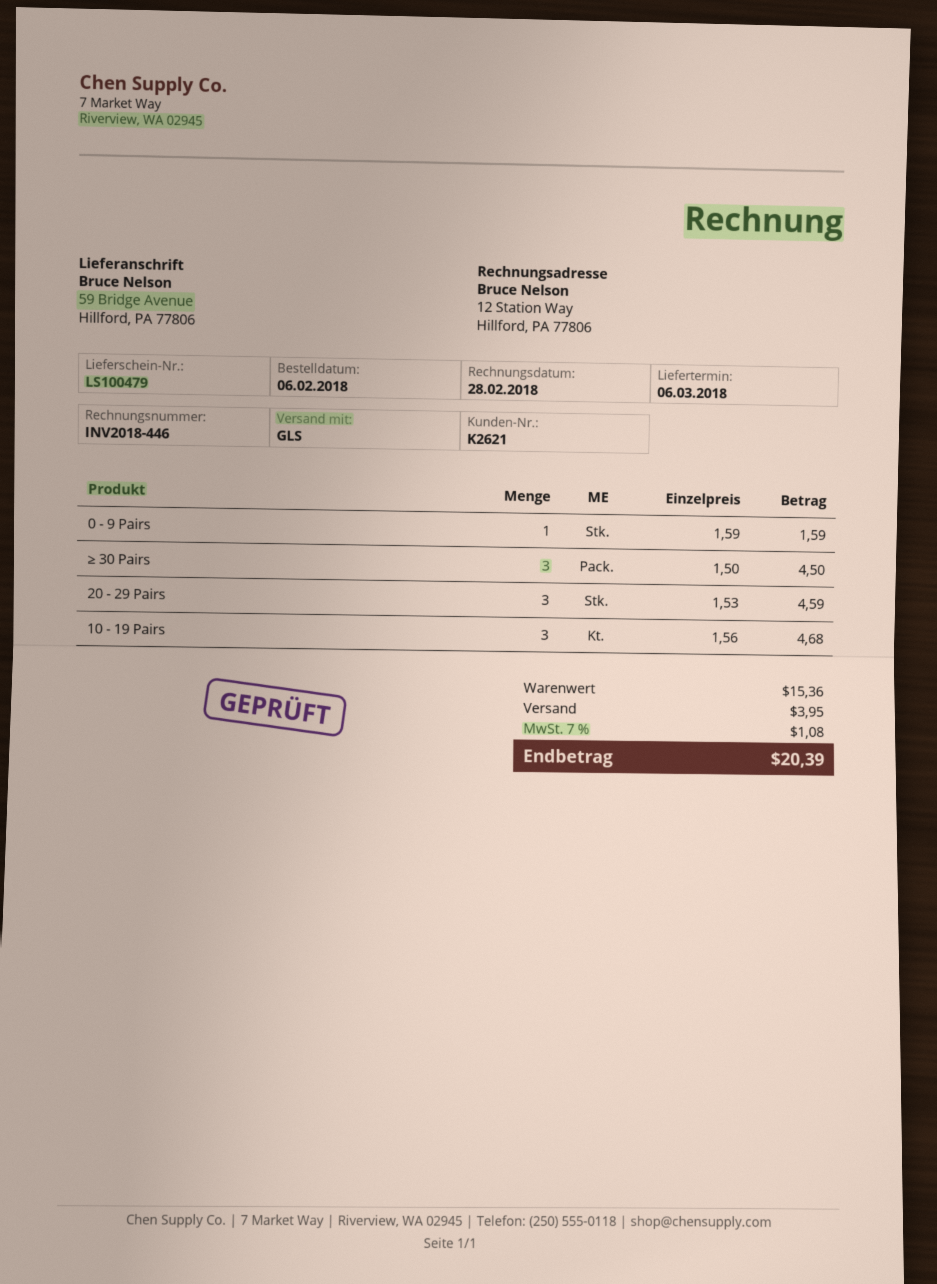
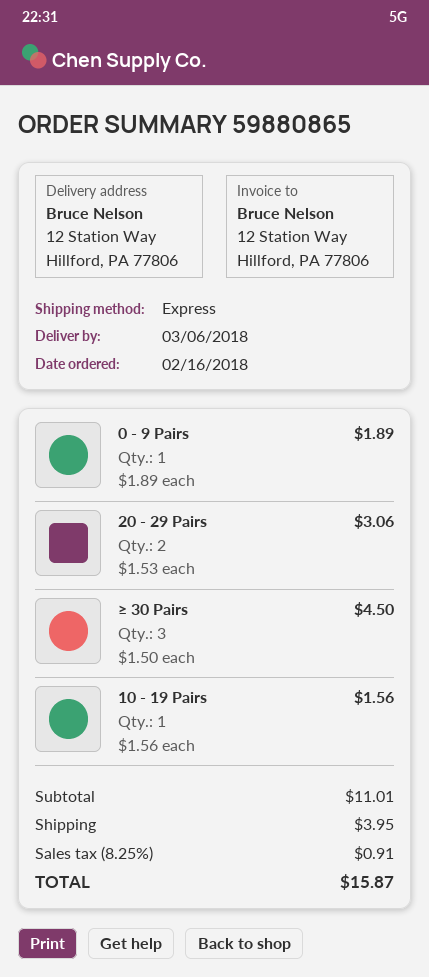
order date: 2018-02-06 -> 2018-02-16
shipping method: GLS -> express
ship to: 59 Bridge Avenue, Hillford, PA 77806 -> 12 Station Way, Hillford, PA 77806
0 - 9 Pairs: 1 x 1.59 = 1.59 -> 1 x 1.89 = 1.89
20 - 29 Pairs: 3 x 1.53 = 4.59 -> 2 x 1.53 = 3.06
10 - 19 Pairs: 3 x 1.56 = 4.68 -> 1 x 1.56 = 1.56
subtotal: 15.36 -> 11.01
tax: 7% = 1.08 -> 8.25% = 0.91
total: 20.39 -> 15.87

